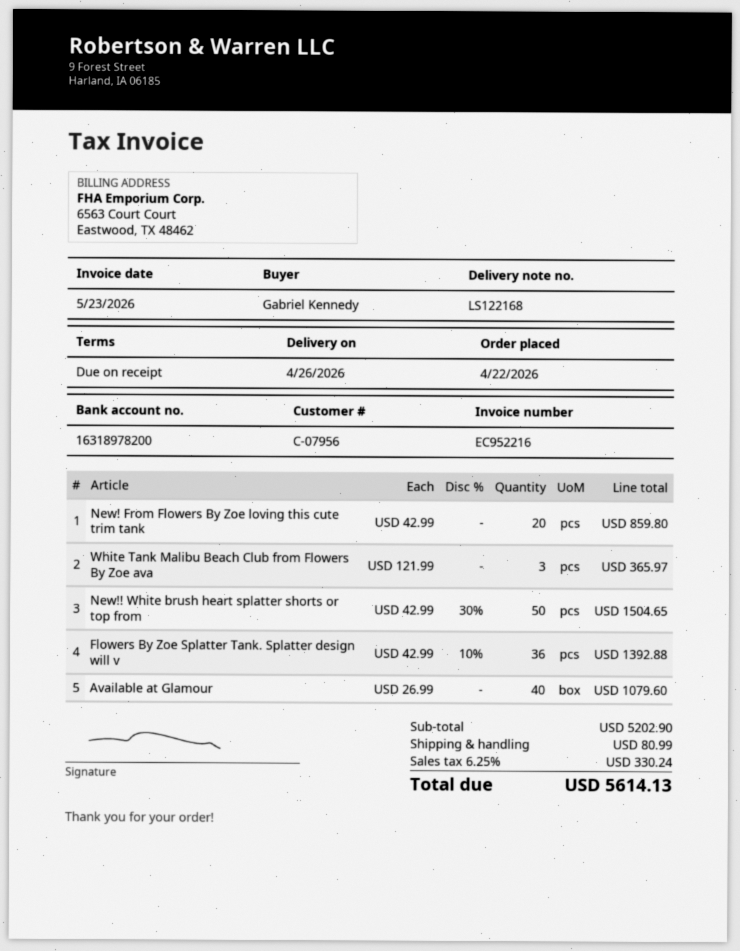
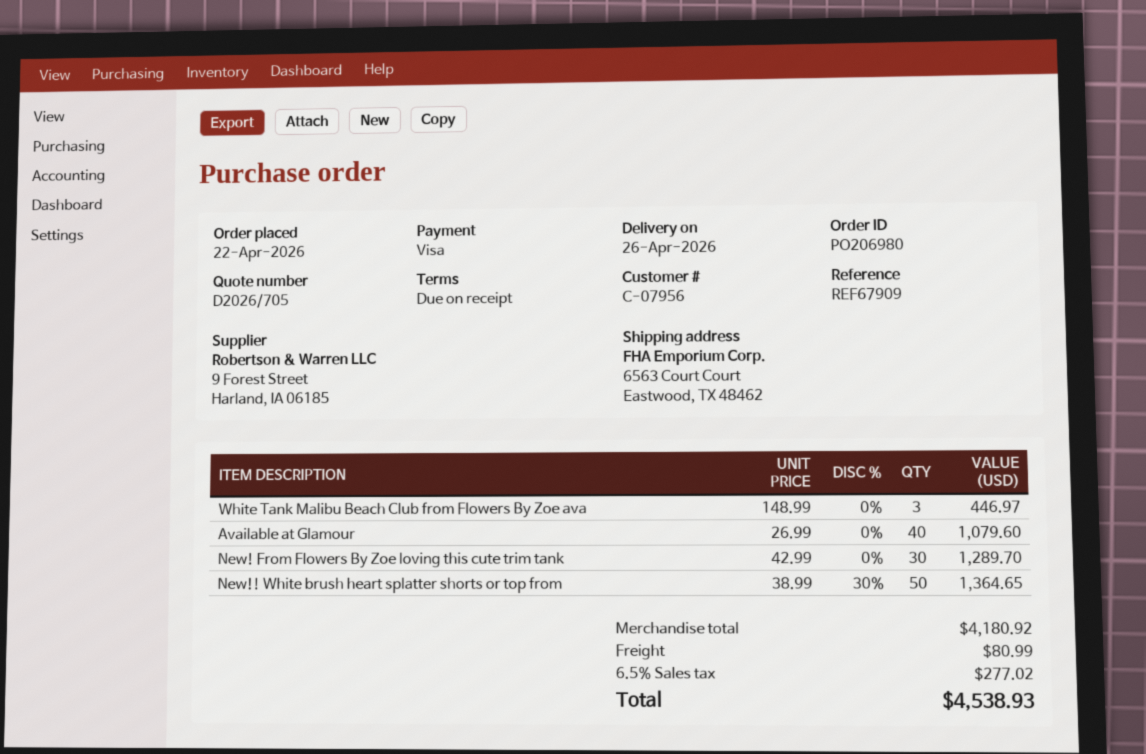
New! From Flowers By Zoe loving this cute trim tank: 20 x 42.99 = 859.80 -> 30 x 42.99 = 1289.70
White Tank Malibu Beach Club from Flowers By Zoe ava: 3 x 121.99 = 365.97 -> 3 x 148.99 = 446.97
New!! White brush heart splatter shorts or top from: 50 x 42.99 - 30% = 1504.65 -> 50 x 38.99 - 30% = 1364.65
Flowers By Zoe Splatter Tank. Splatter design will v: 36 x 42.99 - 10% = 1392.88 -> none
subtotal: 5202.90 -> 4180.92
tax: 6.25% = 330.24 -> 6.5% = 277.02
total: 5614.13 -> 4538.93

